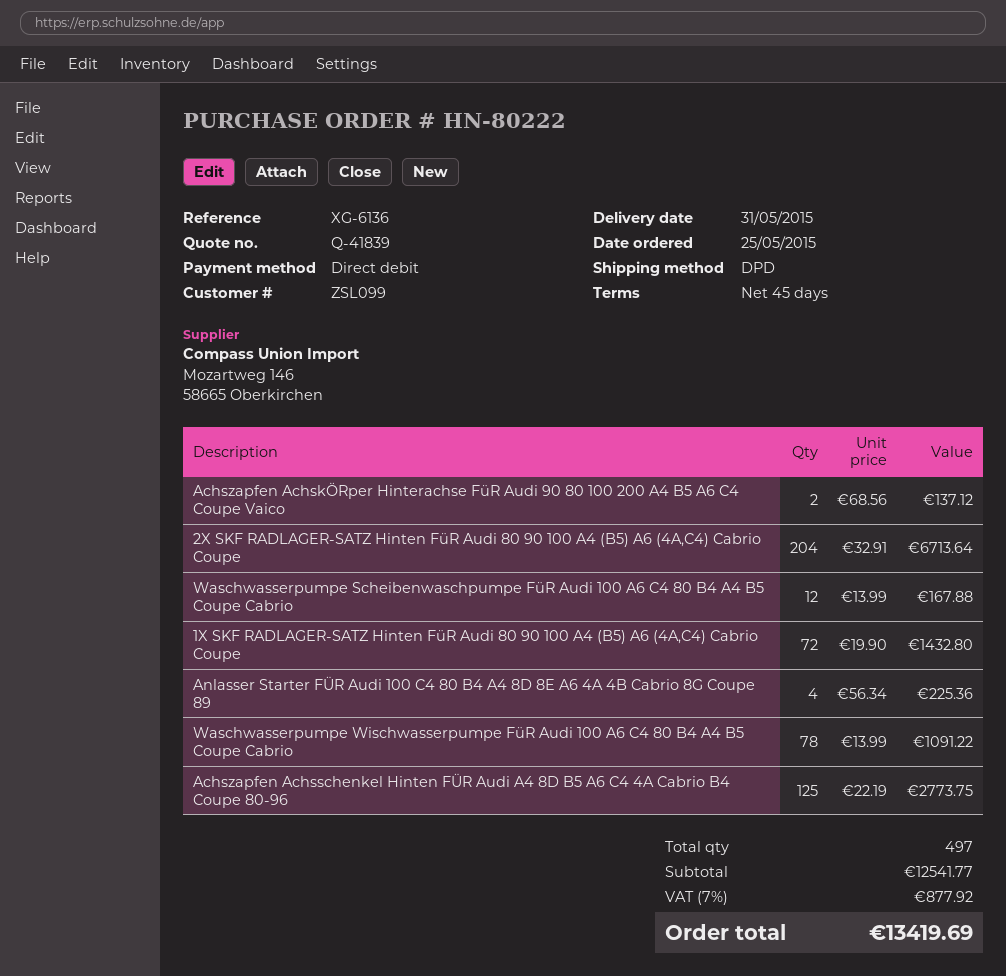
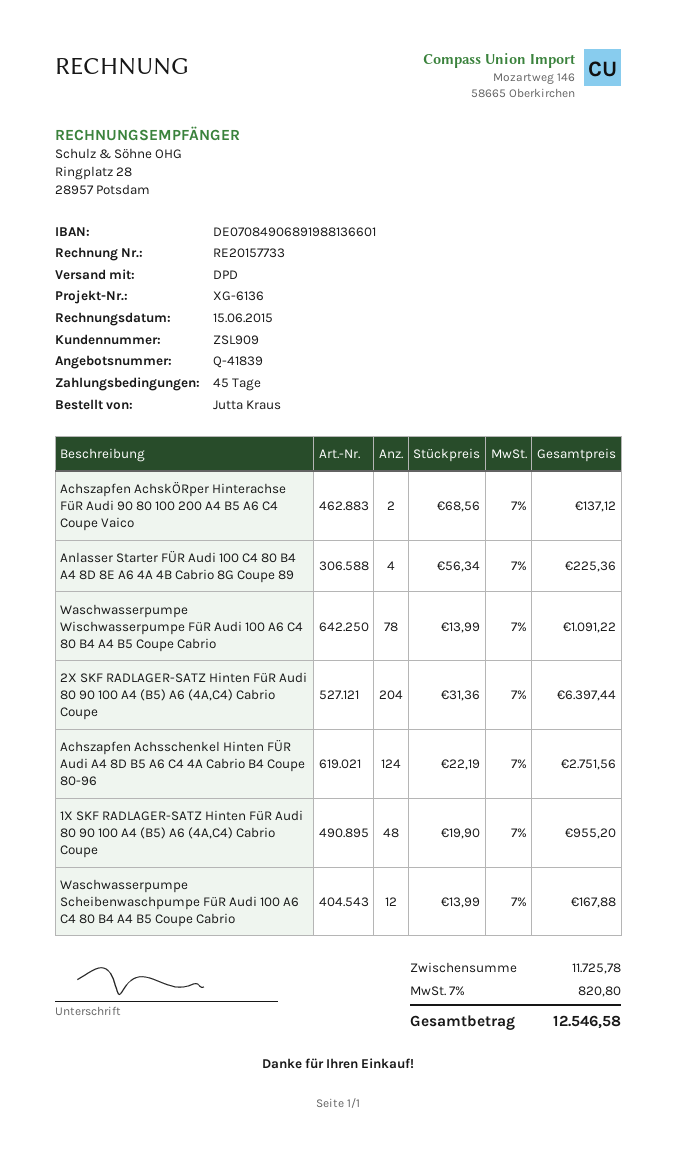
customer number: ZSL099 -> ZSL909
2X SKF RADLAGER-SATZ Hinten FüR Audi 80 90 100 A4 (B5) A6 (4A,C4) Cabrio Coupe: 204 x 32.91 = 6713.64 -> 204 x 31.36 = 6397.44
1X SKF RADLAGER-SATZ Hinten FüR Audi 80 90 100 A4 (B5) A6 (4A,C4) Cabrio Coupe: 72 x 19.90 = 1432.80 -> 48 x 19.90 = 955.20
Achszapfen Achsschenkel Hinten FÜR Audi A4 8D B5 A6 C4 4A Cabrio B4 Coupe 80-96: 125 x 22.19 = 2773.75 -> 124 x 22.19 = 2751.56
subtotal: 12541.77 -> 11725.78
tax: 7% = 877.92 -> 7% = 820.80
total: 13419.69 -> 12546.58

